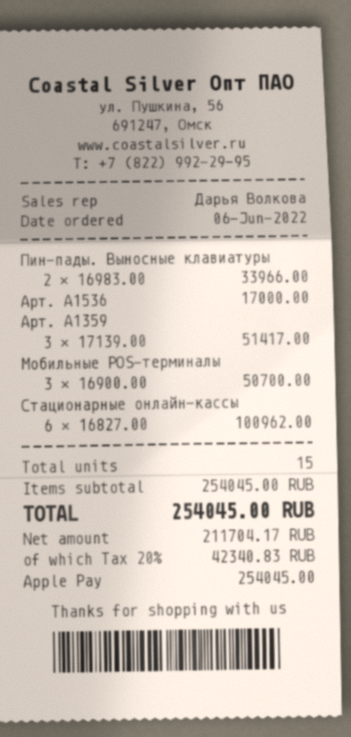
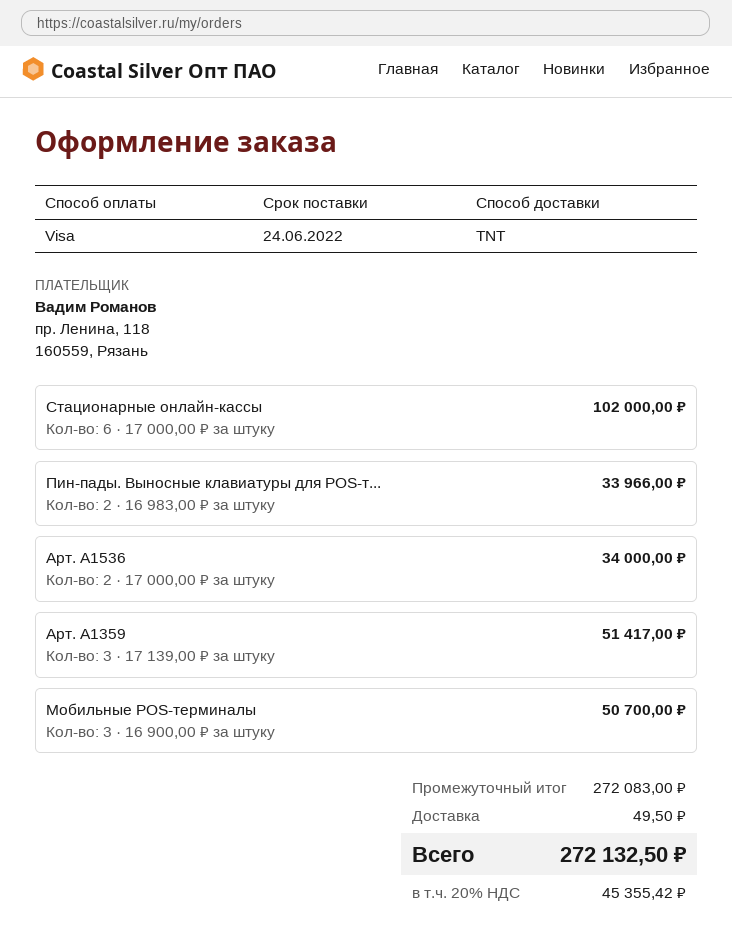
payment method: Apple Pay -> Visa
Арт. A1536: 1 x 17000.00 = 17000.00 -> 2 x 17000.00 = 34000.00
Стационарные онлайн-кассы: 6 x 16827.00 = 100962.00 -> 6 x 17000.00 = 102000.00
subtotal: 254045.00 -> 272083.00
shipping: none -> 49.50
tax: 20% = 42340.83 -> 20% = 45355.42
total: 254045.00 -> 272132.50

